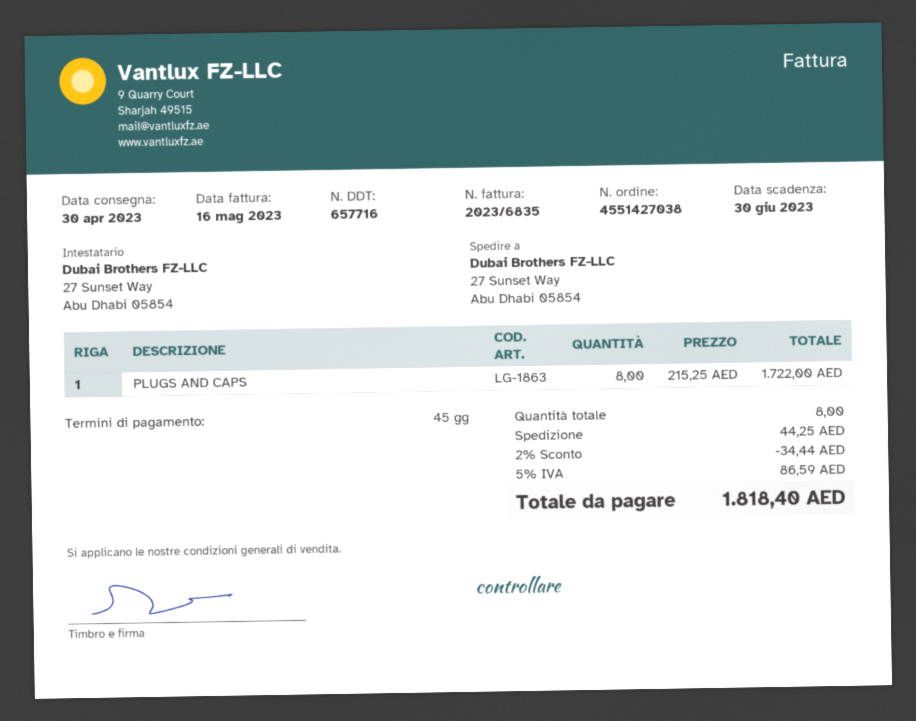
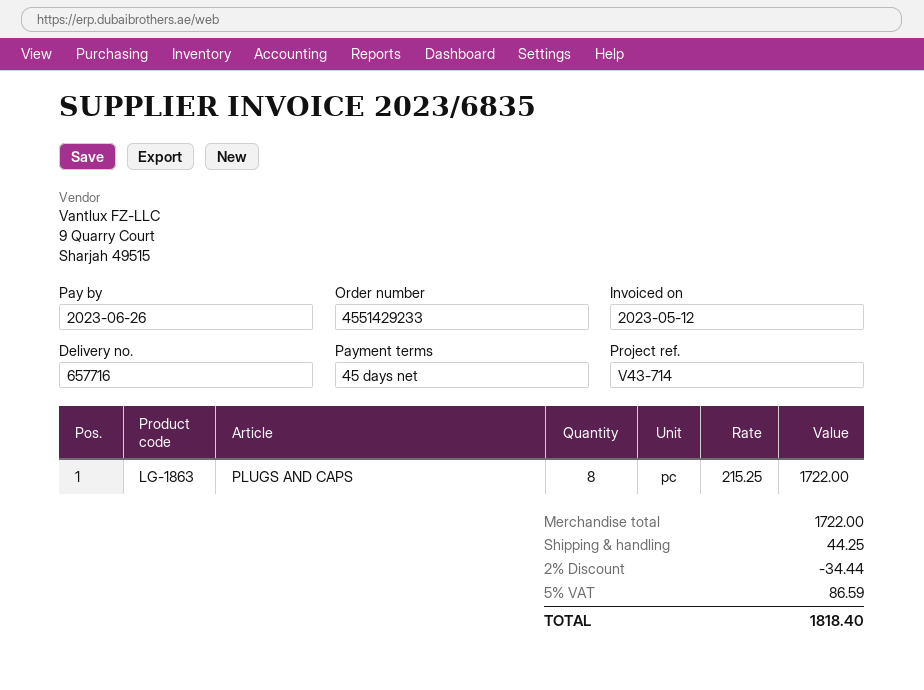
order number: 4551427038 -> 4551429233
invoice date: 2023-05-16 -> 2023-05-12
due date: 2023-06-30 -> 2023-06-26

